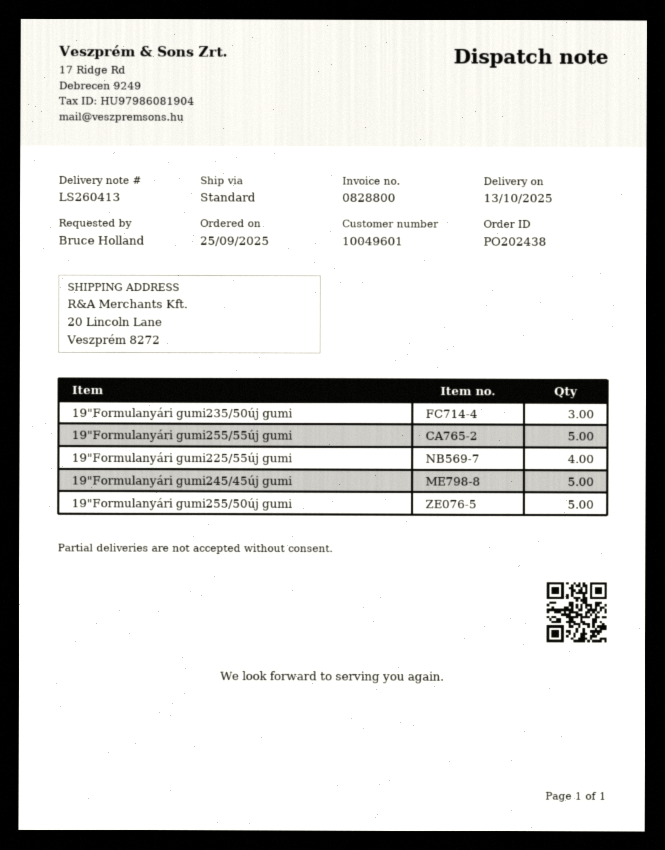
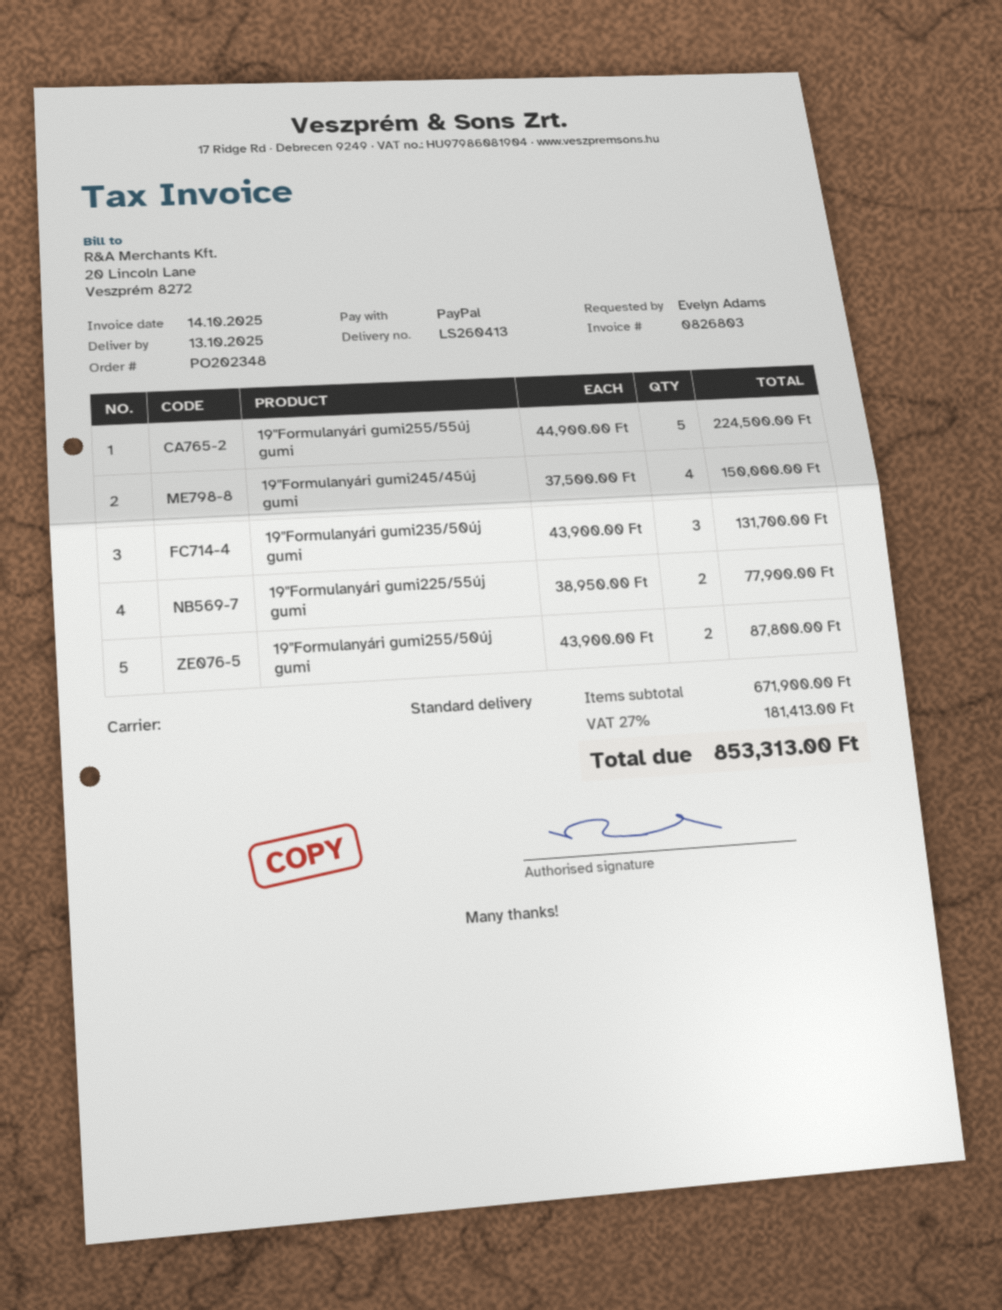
order number: PO202438 -> PO202348
invoice number: 0828800 -> 0826803
ordered by: Bruce Holland -> Evelyn Adams
19"Formulanyári gumi225/55új gumi: 4 -> 2
19"Formulanyári gumi245/45új gumi: 5 -> 4
19"Formulanyári gumi255/50új gumi: 5 -> 2

